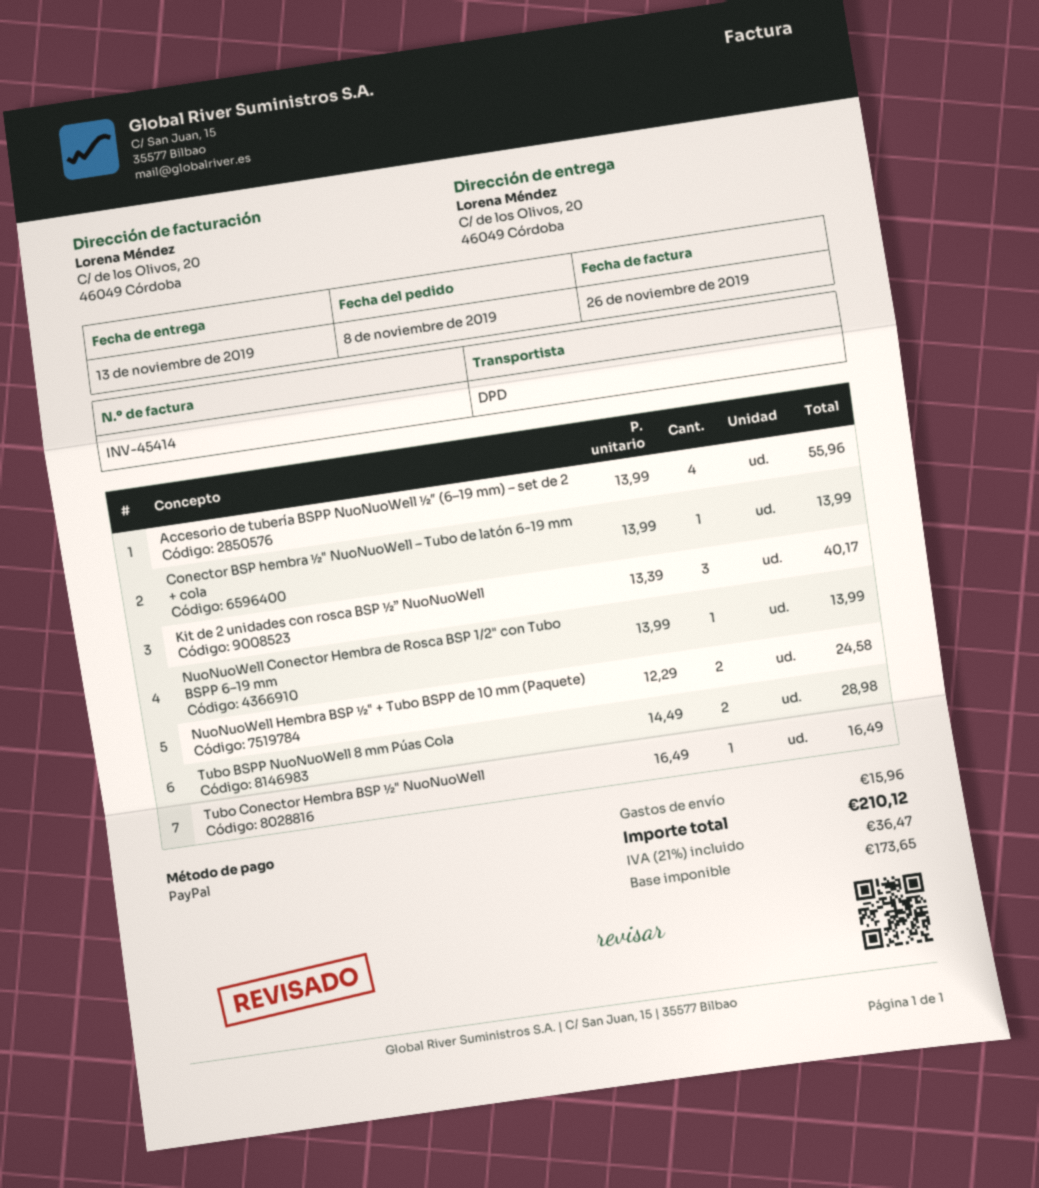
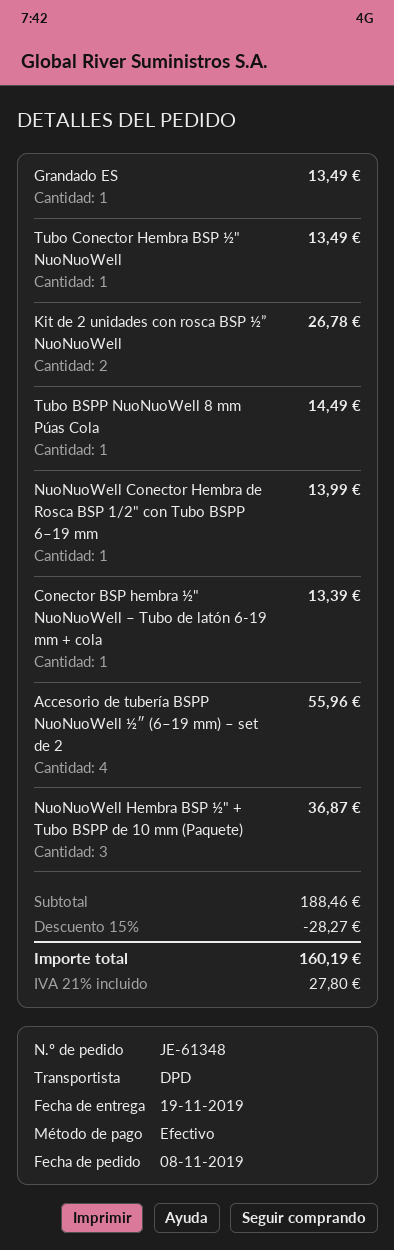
delivery date: 2019-11-13 -> 2019-11-19
payment method: PayPal -> cash
Conector BSP hembra ½" NuoNuoWell – Tubo de latón 6-19 mm + cola: 1 for 13.99 -> 1 for 13.39
Kit de 2 unidades con rosca BSP ½” NuoNuoWell: 3 for 40.17 -> 2 for 26.78
NuoNuoWell Hembra BSP ½" + Tubo BSPP de 10 mm (Paquete): 2 for 24.58 -> 3 for 36.87
Tubo BSPP NuoNuoWell 8 mm Púas Cola: 2 for 28.98 -> 1 for 14.49
Tubo Conector Hembra BSP ½" NuoNuoWell: 1 for 16.49 -> 1 for 13.49
Grandado ES: none -> 1 for 13.49
discount: none -> 15% = 28.27
shipping: 15.96 -> none
tax: 21% = 36.47 -> 21% = 27.80
total: 210.12 -> 160.19

